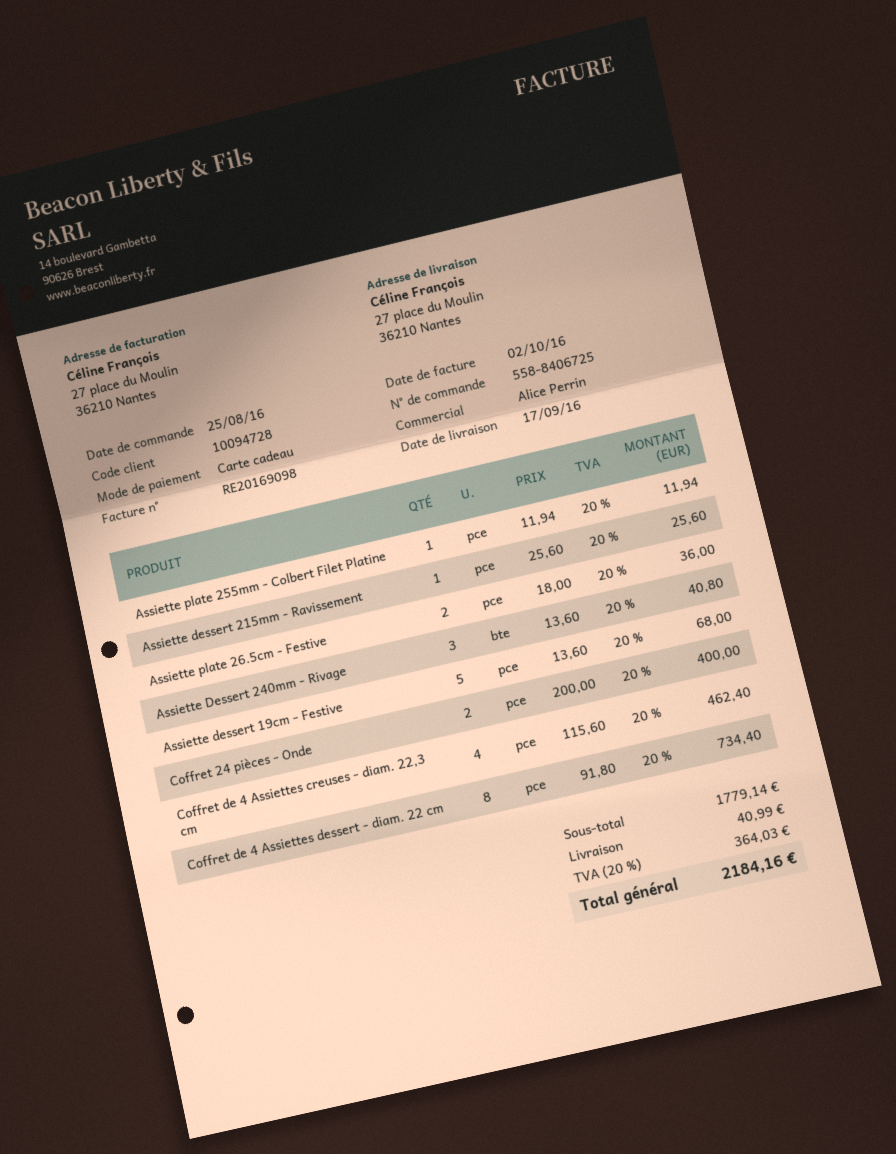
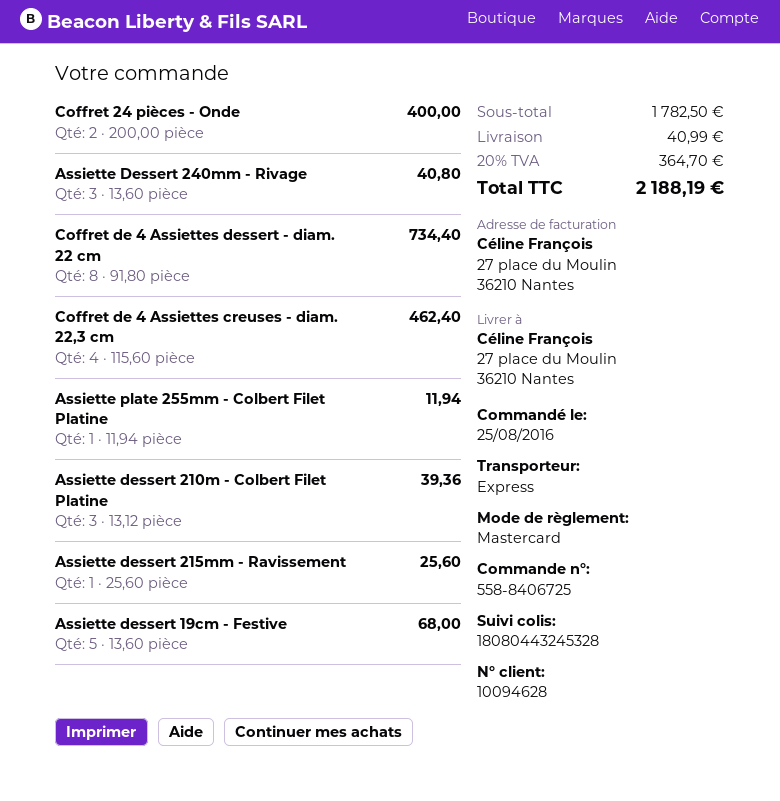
customer number: 10094728 -> 10094628
payment method: gift card -> Mastercard
Assiette plate 26.5cm - Festive: 2 x 18.00 = 36.00 -> none
Assiette dessert 210m - Colbert Filet Platine: none -> 3 x 13.12 = 39.36
subtotal: 1779.14 -> 1782.50
tax: 20% = 364.03 -> 20% = 364.70
total: 2184.16 -> 2188.19

